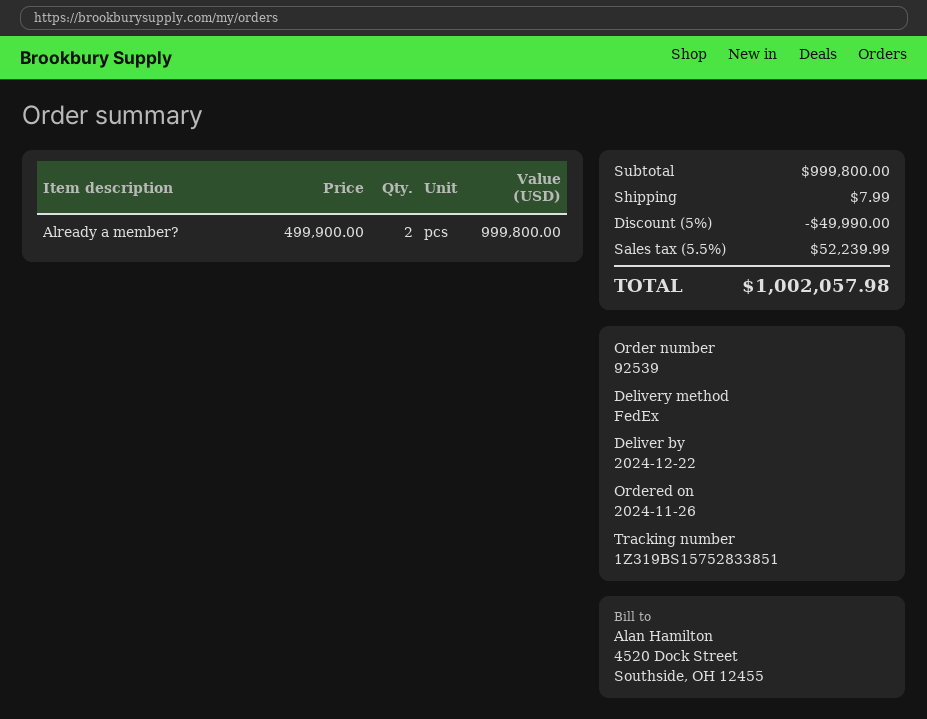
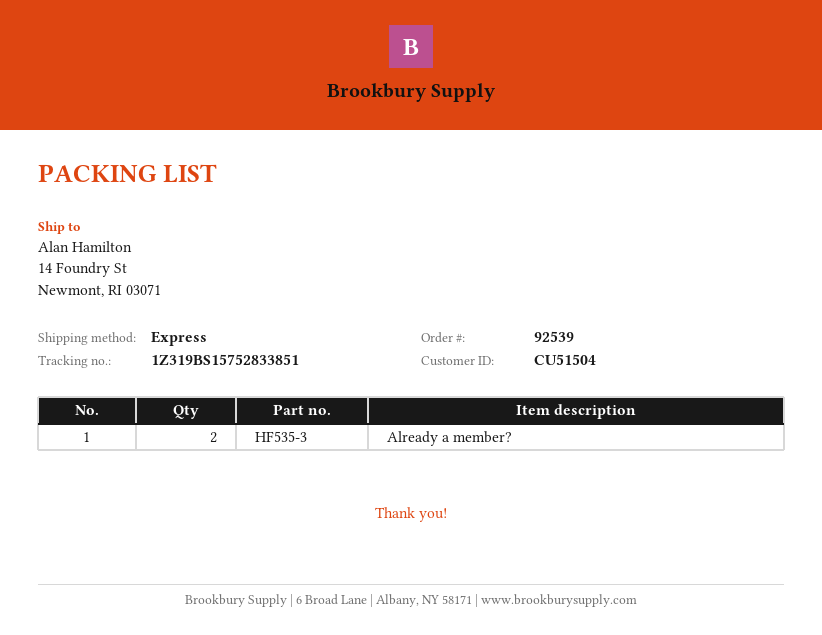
shipping method: FedEx -> express

